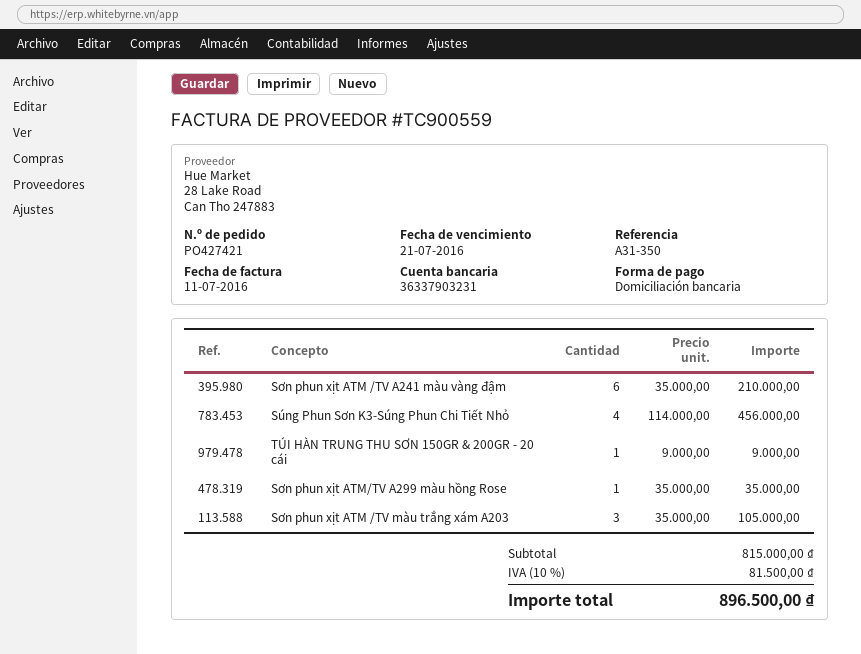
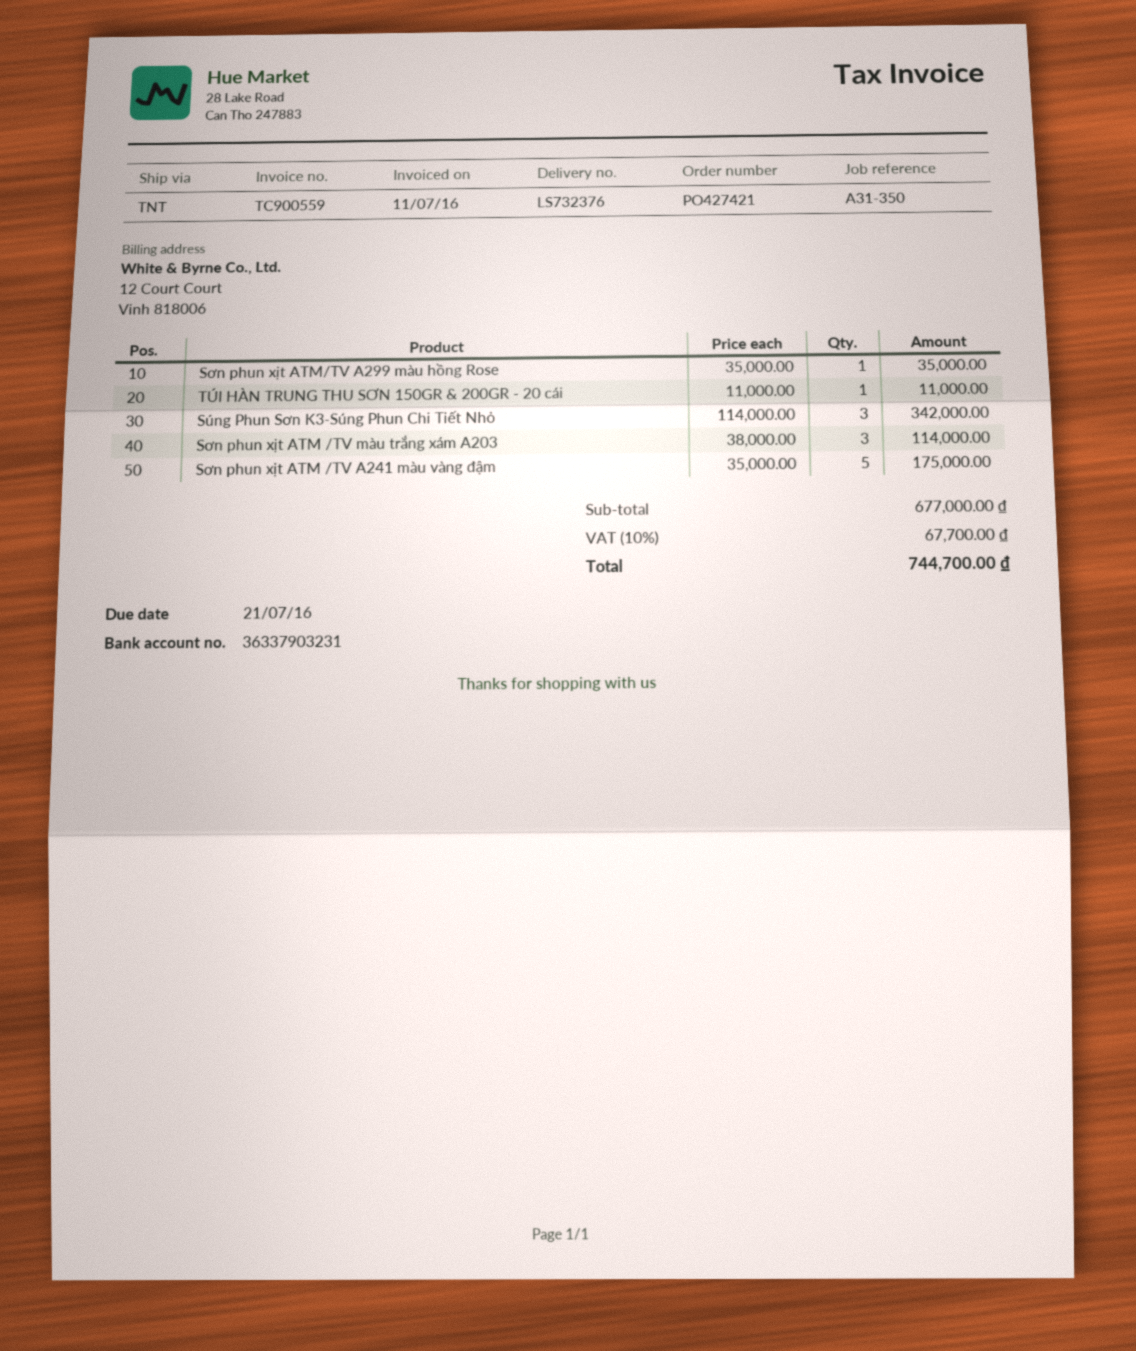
Sơn phun xịt ATM /TV A241 màu vàng đậm: 6 x 35000.00 = 210000.00 -> 5 x 35000.00 = 175000.00
Súng Phun Sơn K3-Súng Phun Chi Tiết Nhỏ: 4 x 114000.00 = 456000.00 -> 3 x 114000.00 = 342000.00
TÚI HÀN TRUNG THU SƠN 150GR & 200GR - 20 cái: 1 x 9000.00 = 9000.00 -> 1 x 11000.00 = 11000.00
Sơn phun xịt ATM /TV màu trắng xám A203: 3 x 35000.00 = 105000.00 -> 3 x 38000.00 = 114000.00
subtotal: 815000.00 -> 677000.00
tax: 10% = 81500.00 -> 10% = 67700.00
total: 896500.00 -> 744700.00

